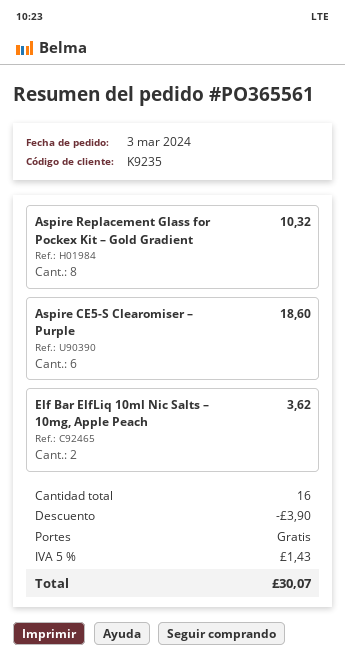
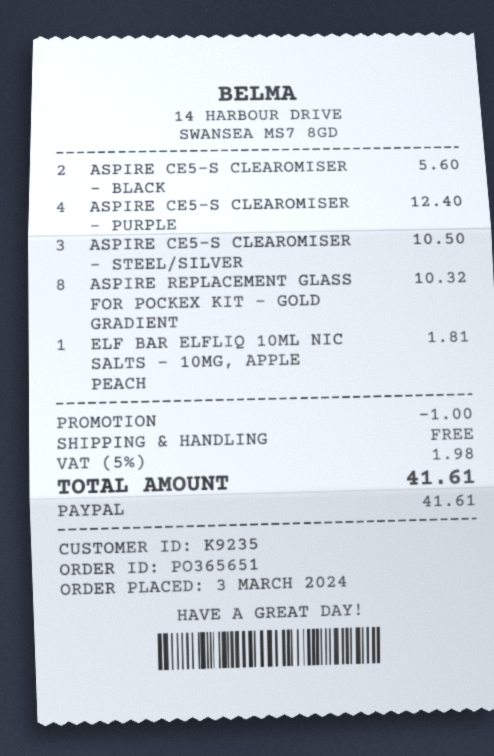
order number: PO365561 -> PO365651
Aspire CE5-S Clearomiser – Purple: 6 for 18.60 -> 4 for 12.40
Elf Bar ElfLiq 10ml Nic Salts – 10mg, Apple Peach: 2 for 3.62 -> 1 for 1.81
ASPIRE CE5-S CLEAROMISER – BLACK: none -> 2 for 5.60
ASPIRE CE5-S CLEAROMISER – STEEL/SILVER: none -> 3 for 10.50
discount: 3.90 -> 1.00
tax: 5% = 1.43 -> 5% = 1.98
total: 30.07 -> 41.61

